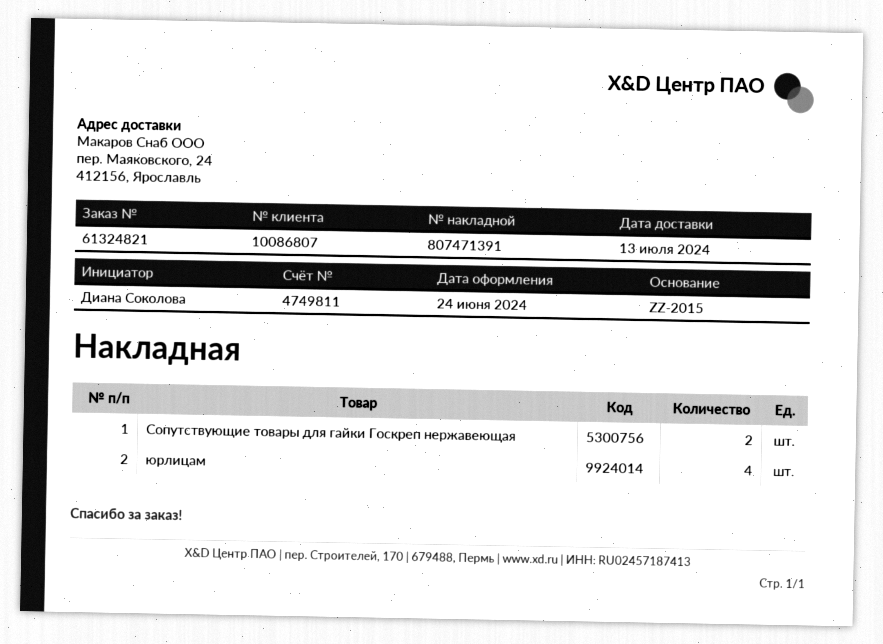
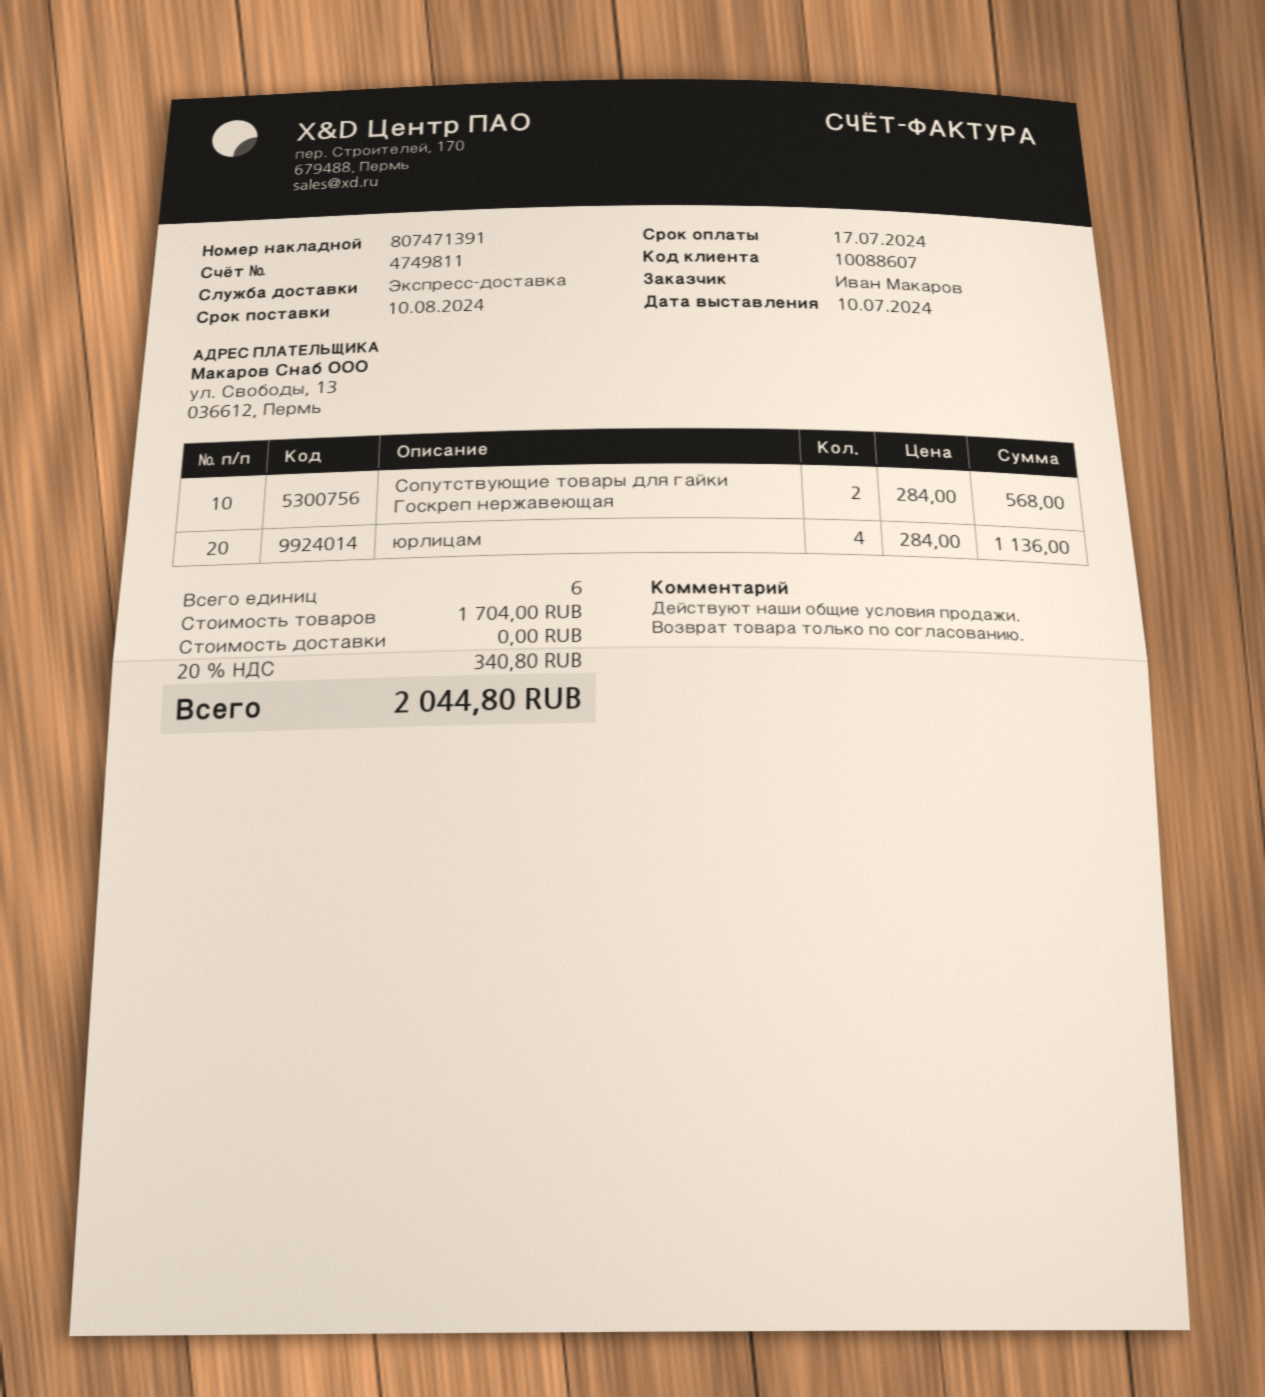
delivery date: 2024-07-13 -> 2024-08-10
customer number: 10086807 -> 10088607
ordered by: Диана Соколова -> Иван Макаров

